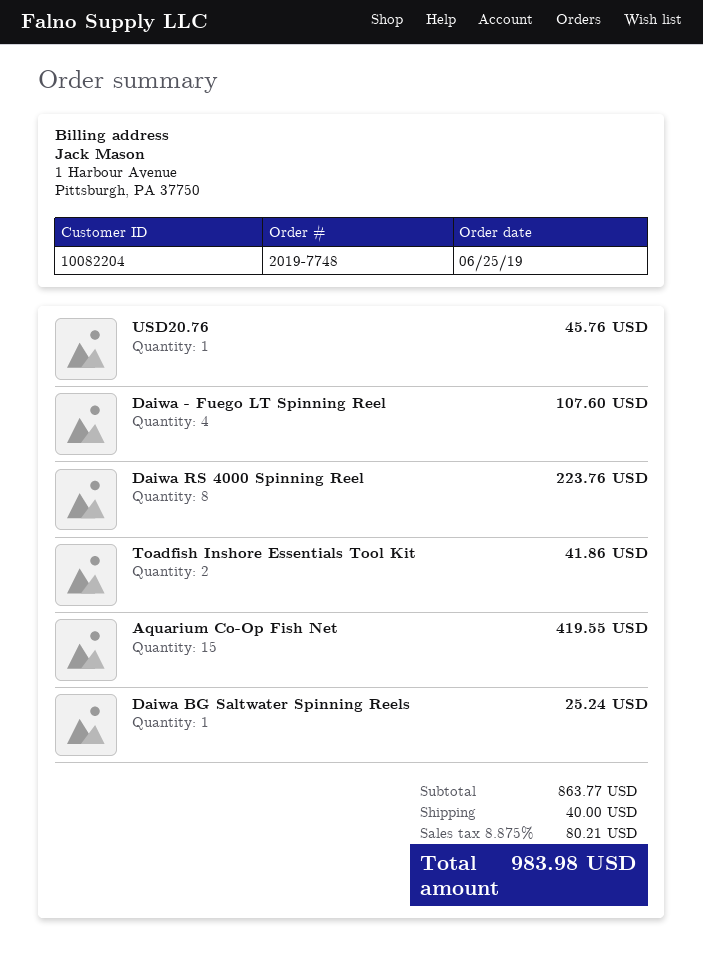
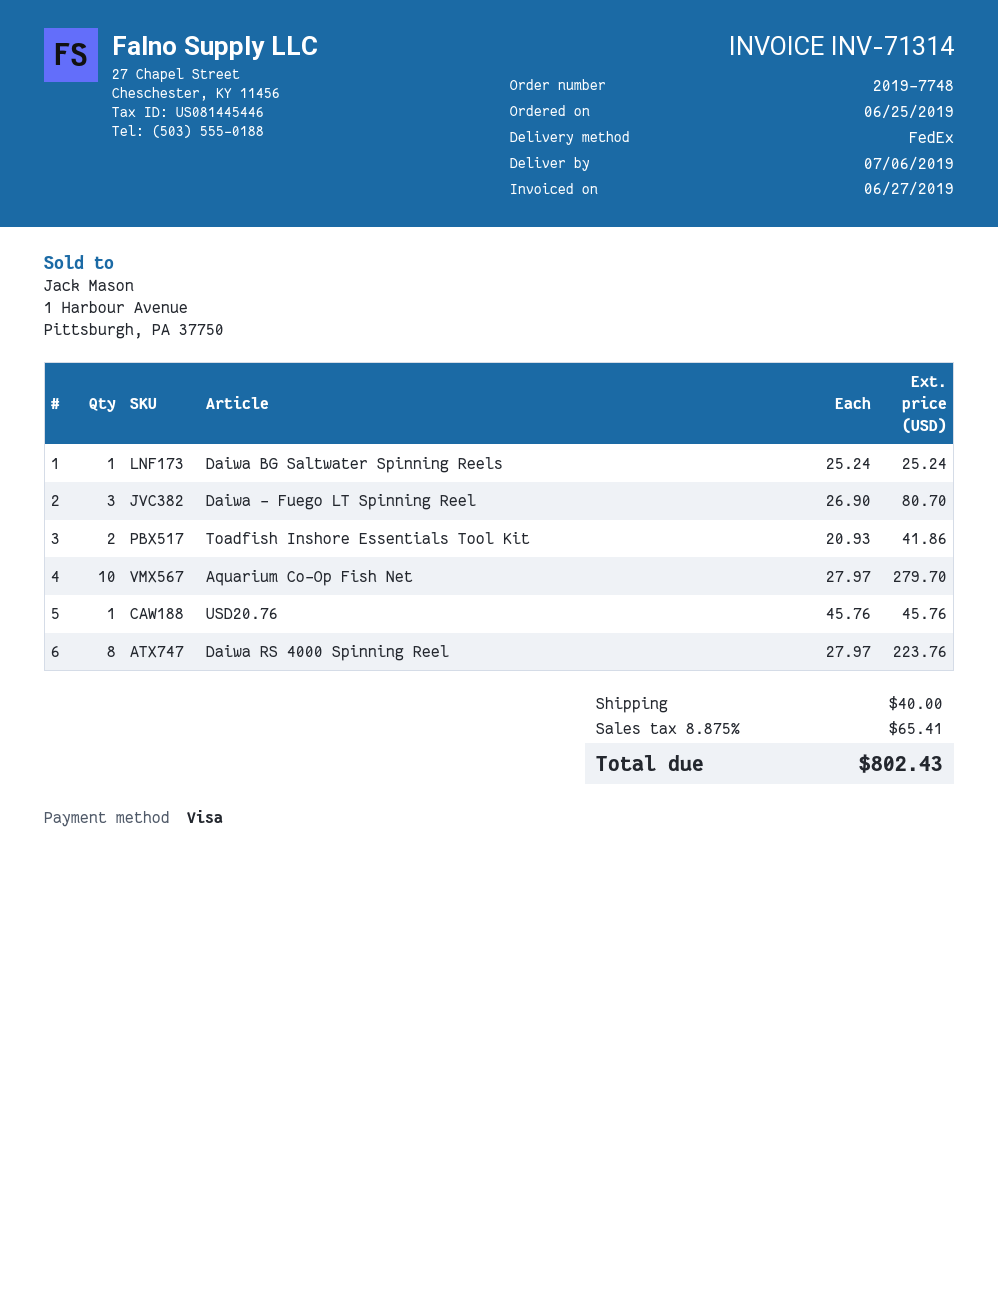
Daiwa - Fuego LT Spinning Reel: 4 for 107.60 -> 3 for 80.70
Aquarium Co-Op Fish Net: 15 for 419.55 -> 10 for 279.70
tax: 8.875% = 80.21 -> 8.875% = 65.41
total: 983.98 -> 802.43

